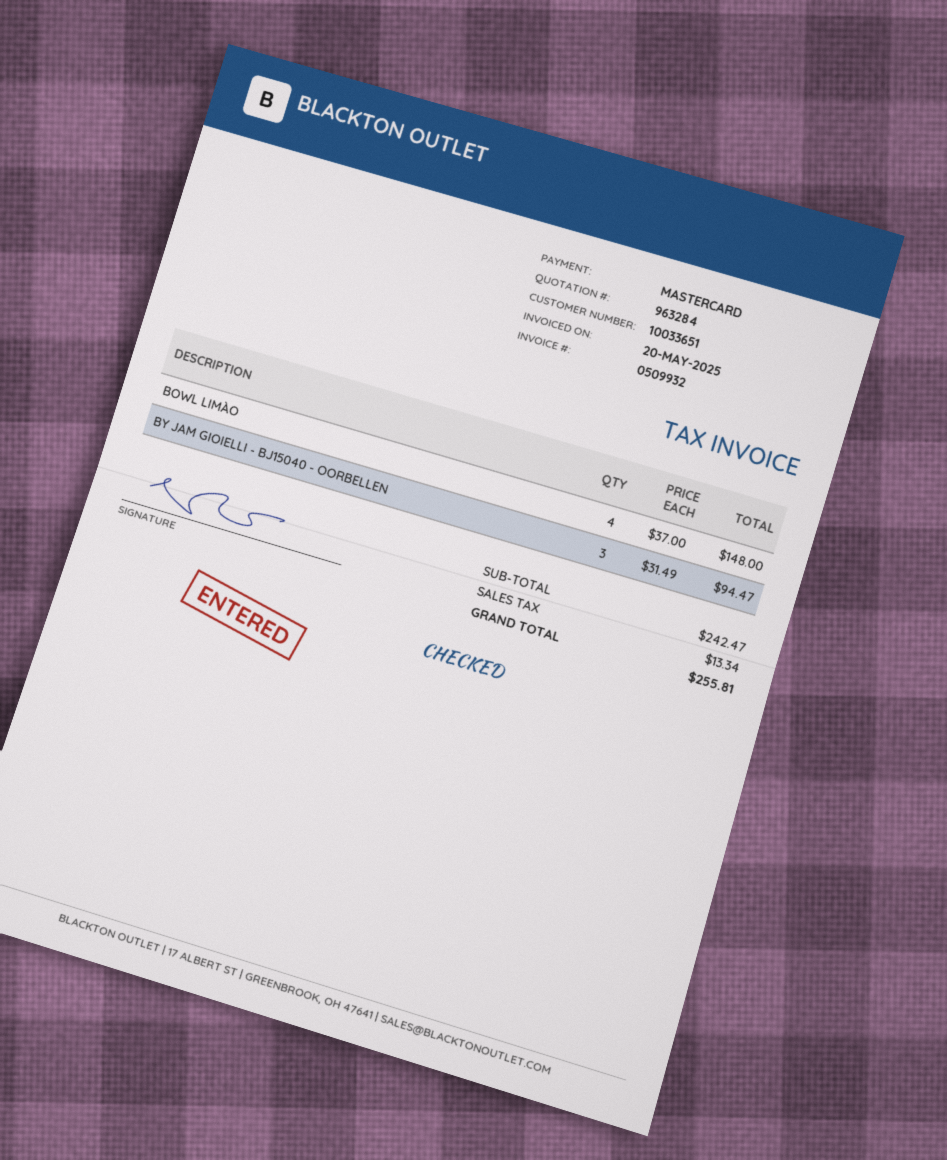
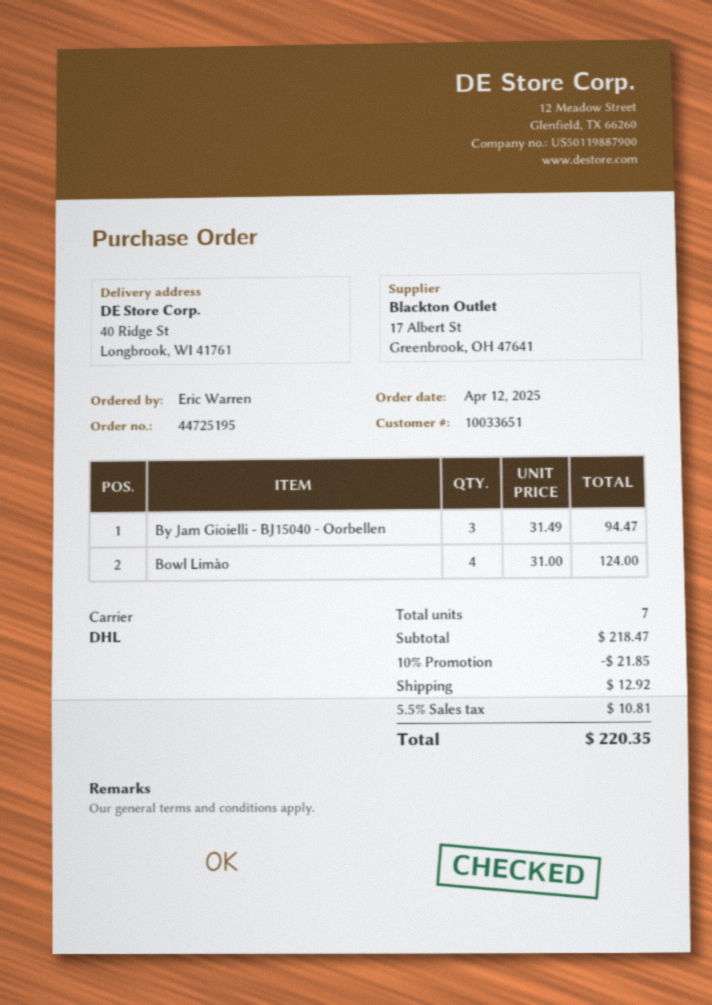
BOWL LIMÀO: 4 x 37.00 = 148.00 -> 4 x 31.00 = 124.00
subtotal: 242.47 -> 218.47
discount: none -> 10% = 21.85
shipping: none -> 12.92
tax: 13.34 -> 10.81
total: 255.81 -> 220.35

